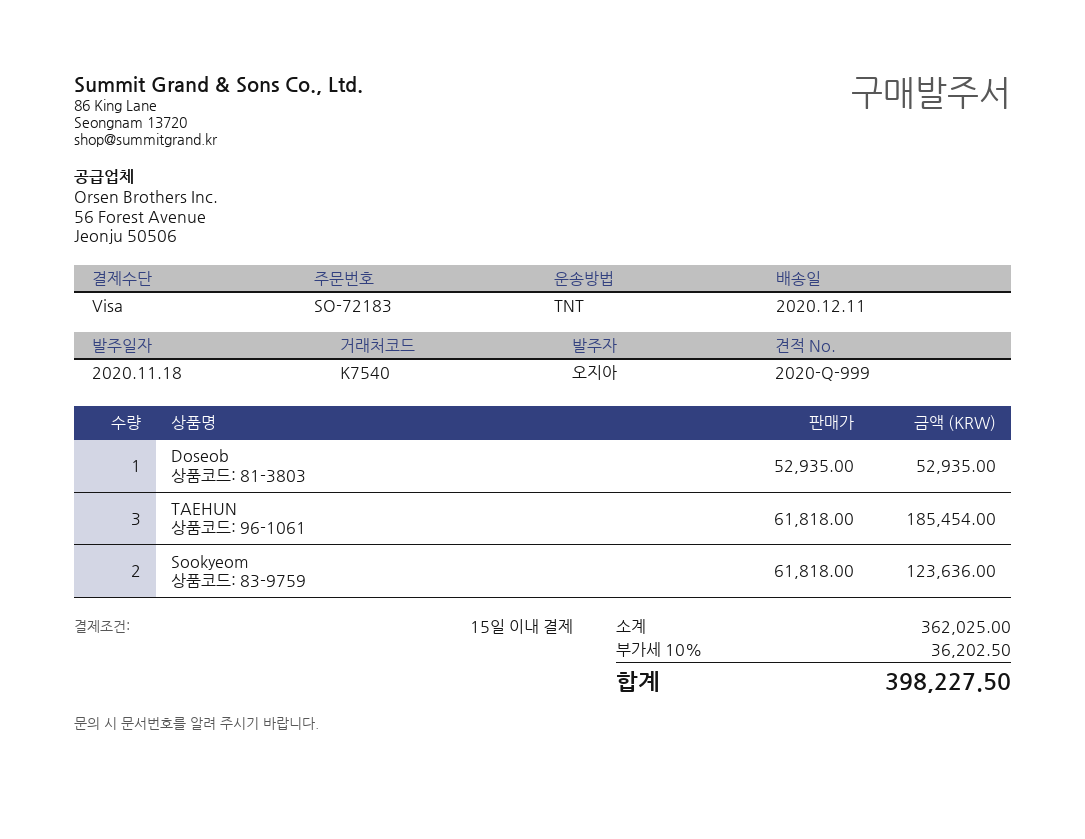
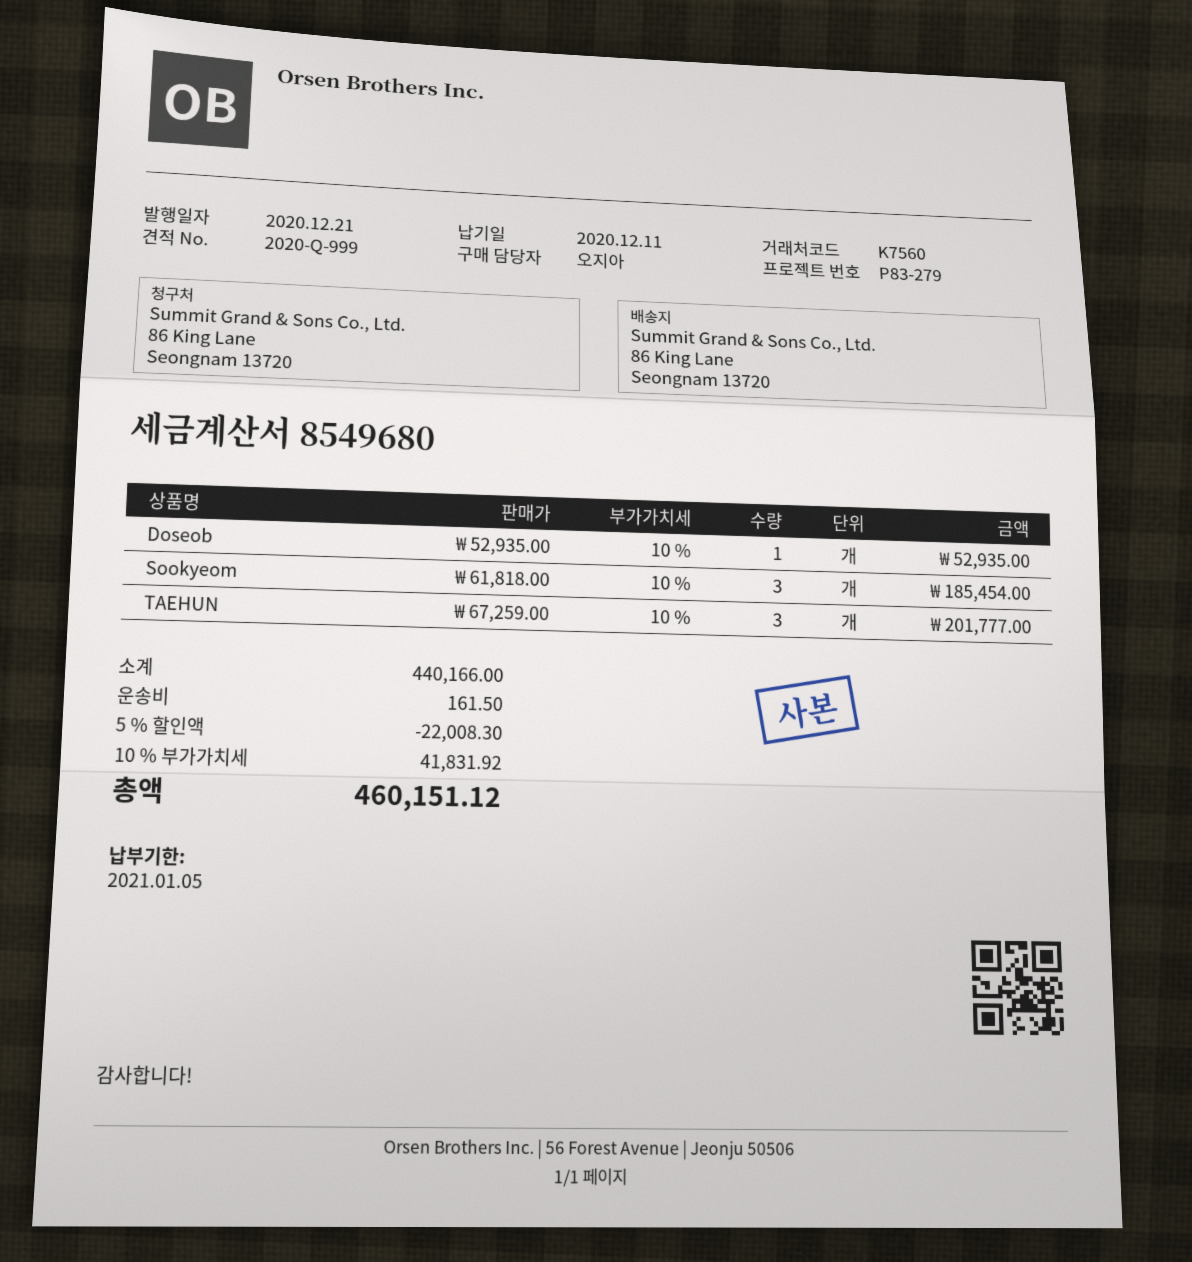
customer number: K7540 -> K7560
TAEHUN: 3 x 61818.00 = 185454.00 -> 3 x 67259.00 = 201777.00
Sookyeom: 2 x 61818.00 = 123636.00 -> 3 x 61818.00 = 185454.00
subtotal: 362025.00 -> 440166.00
discount: none -> 5% = 22008.30
shipping: none -> 161.50
tax: 10% = 36202.50 -> 10% = 41831.92
total: 398227.50 -> 460151.12

